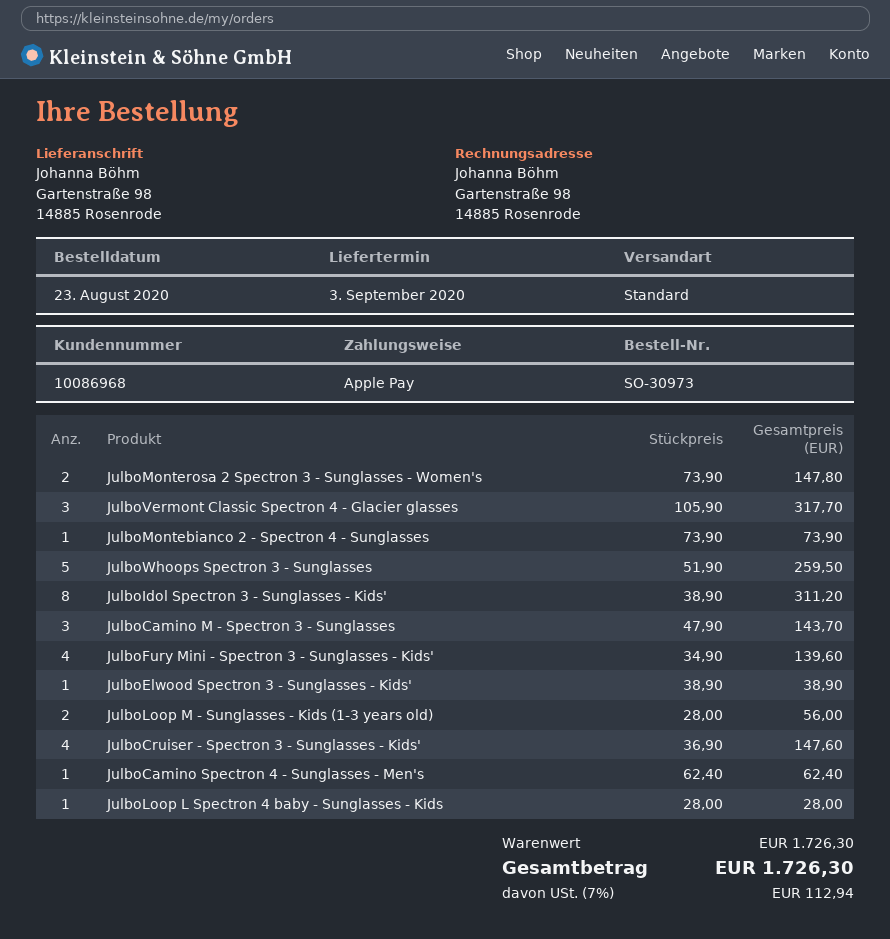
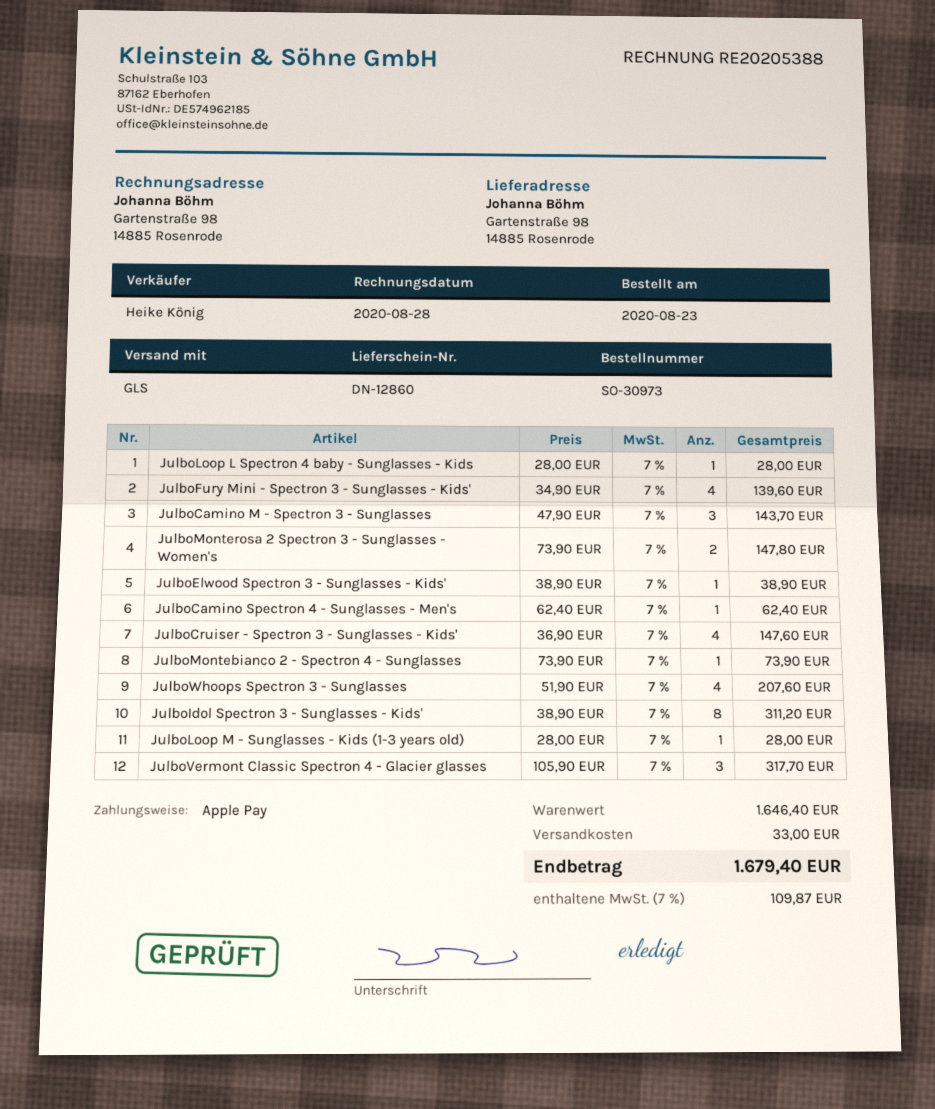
shipping method: standard -> GLS
JulboWhoops Spectron 3 - Sunglasses: 5 x 51.90 = 259.50 -> 4 x 51.90 = 207.60
JulboLoop M - Sunglasses - Kids (1-3 years old): 2 x 28.00 = 56.00 -> 1 x 28.00 = 28.00
subtotal: 1726.30 -> 1646.40
shipping: none -> 33.00
tax: 7% = 112.94 -> 7% = 109.87
total: 1726.30 -> 1679.40

